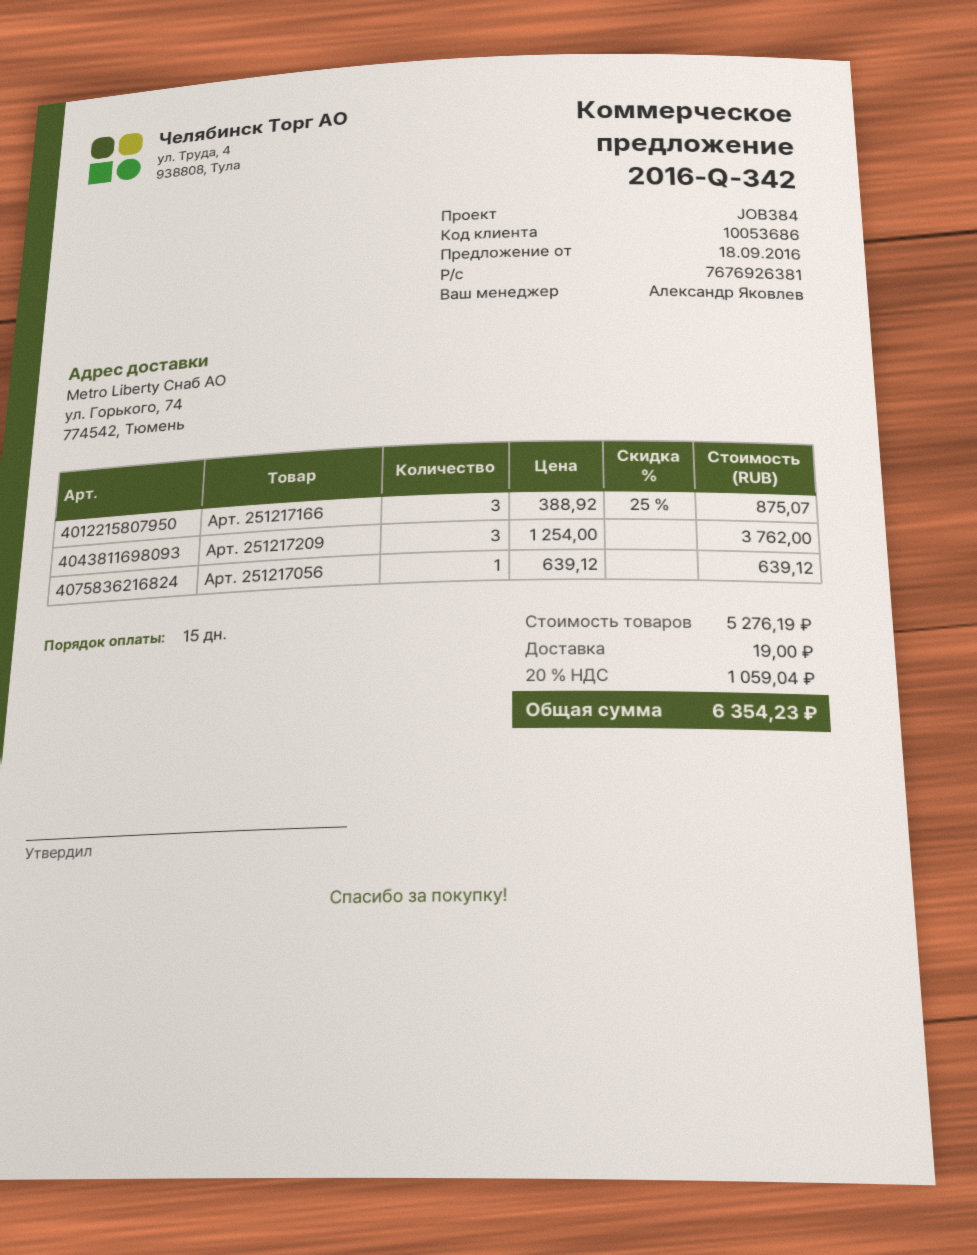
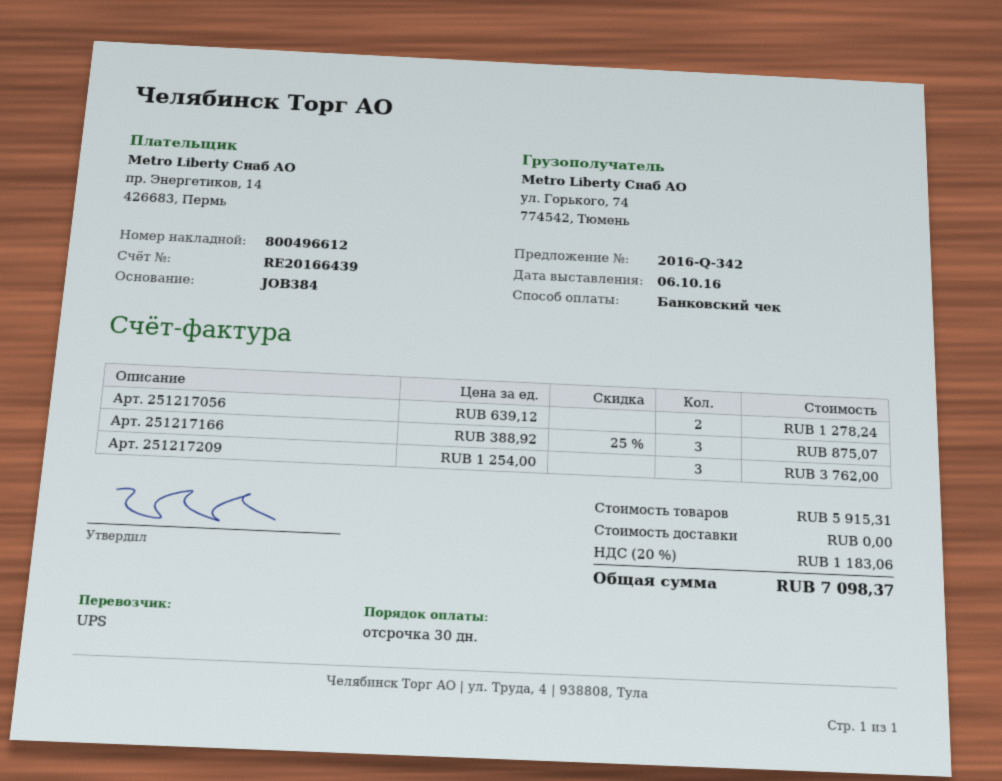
payment terms: 15 days -> 30 days
Арт. 251217056: 1 x 639.12 = 639.12 -> 2 x 639.12 = 1278.24
subtotal: 5276.19 -> 5915.31
shipping: 19.00 -> 0.00
tax: 20% = 1059.04 -> 20% = 1183.06
total: 6354.23 -> 7098.37

